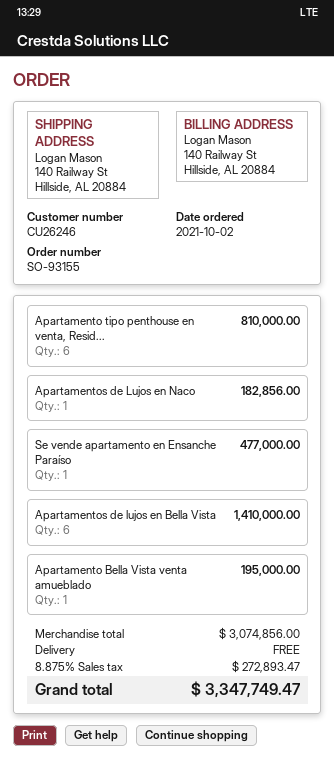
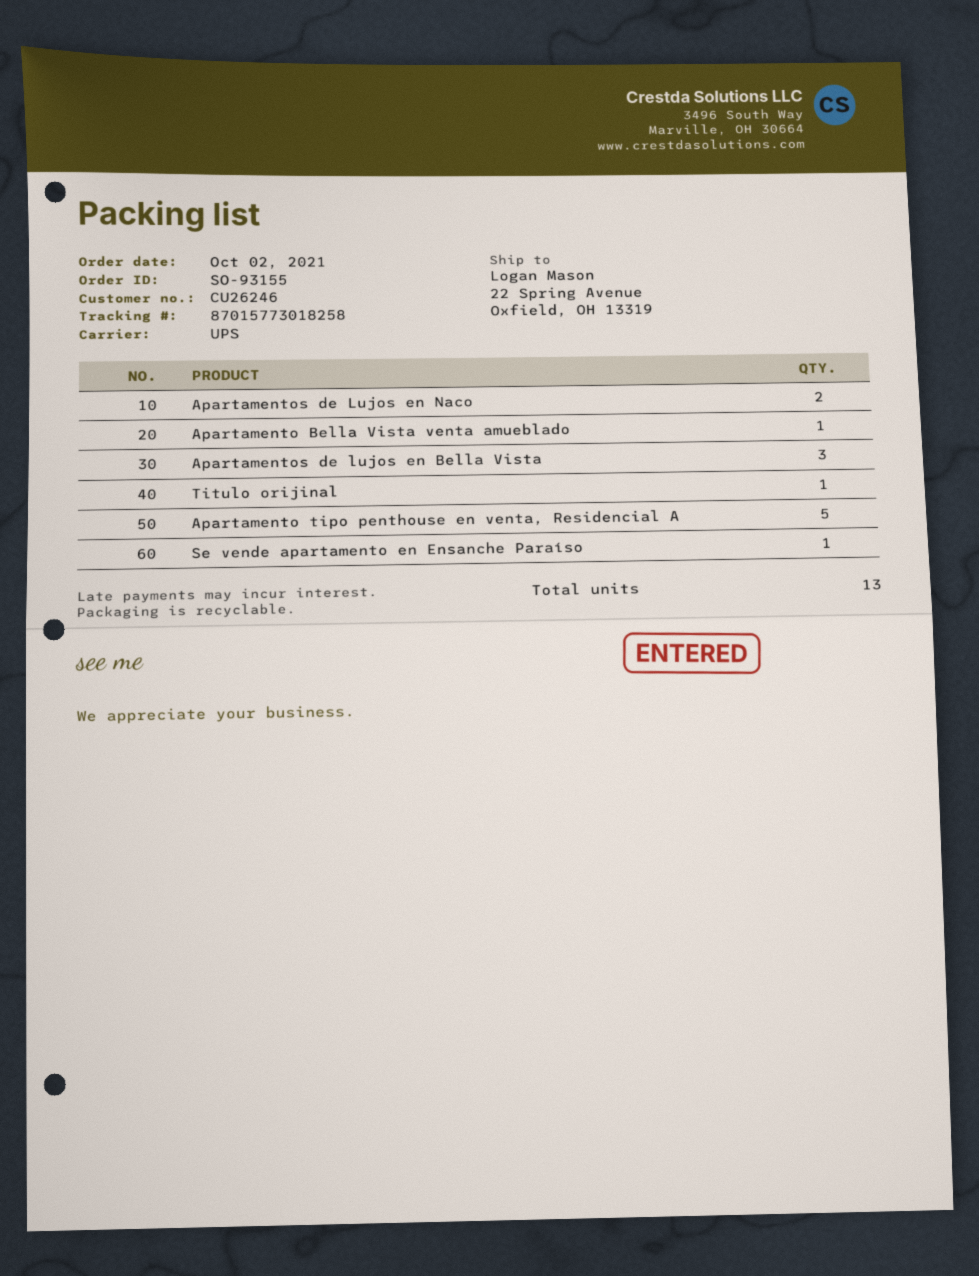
ship to: 140 Railway St, Hillside, AL 20884 -> 22 Spring Avenue, Oxfield, OH 13319
Apartamento tipo penthouse en venta, Resid...: 6 -> 5
Apartamentos de Lujos en Naco: 1 -> 2
Apartamentos de lujos en Bella Vista: 6 -> 3
Titulo orijinal: none -> 1

